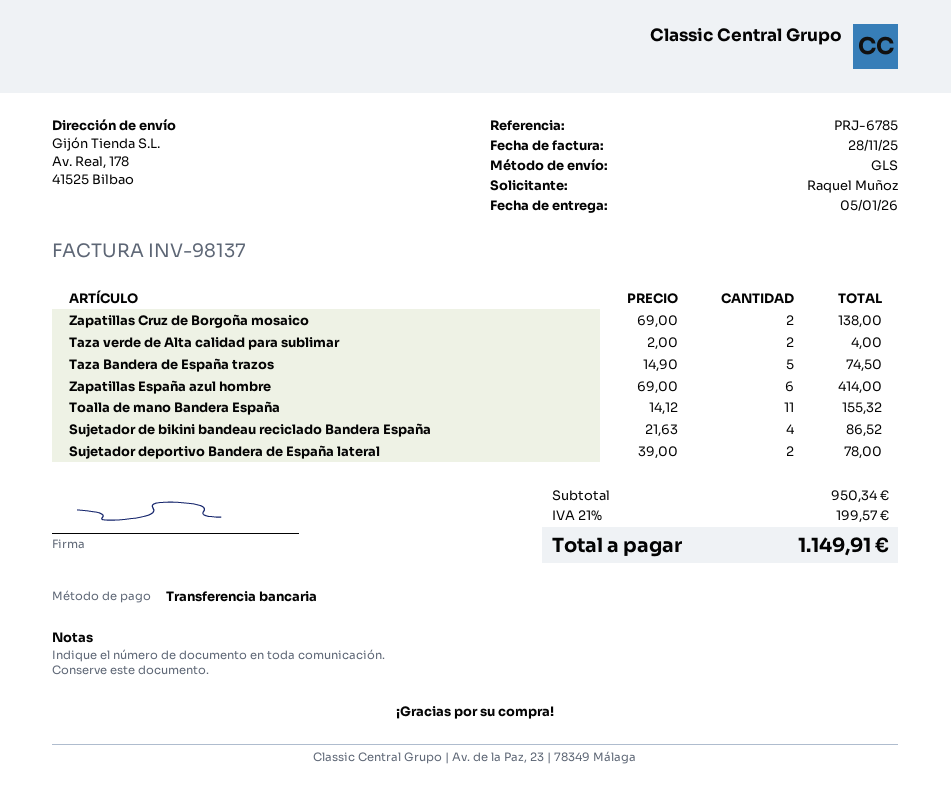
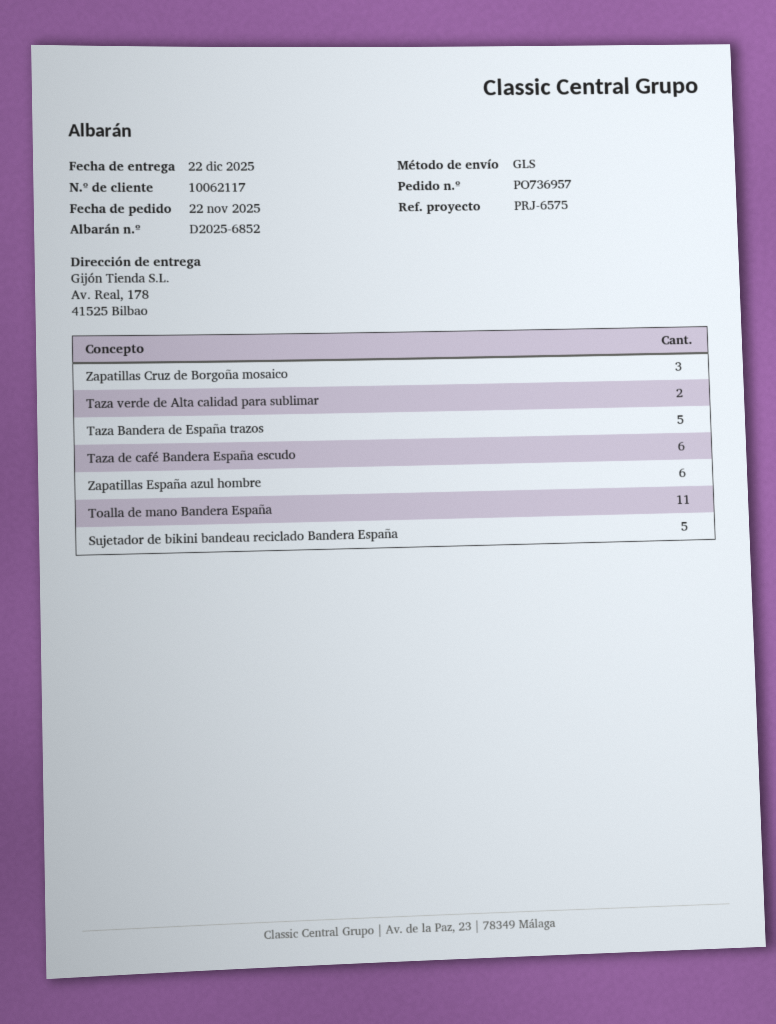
delivery date: 2026-01-05 -> 2025-12-22
reference: PRJ-6785 -> PRJ-6575
Zapatillas Cruz de Borgoña mosaico: 2 -> 3
Sujetador de bikini bandeau reciclado Bandera España: 4 -> 5
Sujetador deportivo Bandera de España lateral: 2 -> none
Taza de café Bandera España escudo: none -> 6

